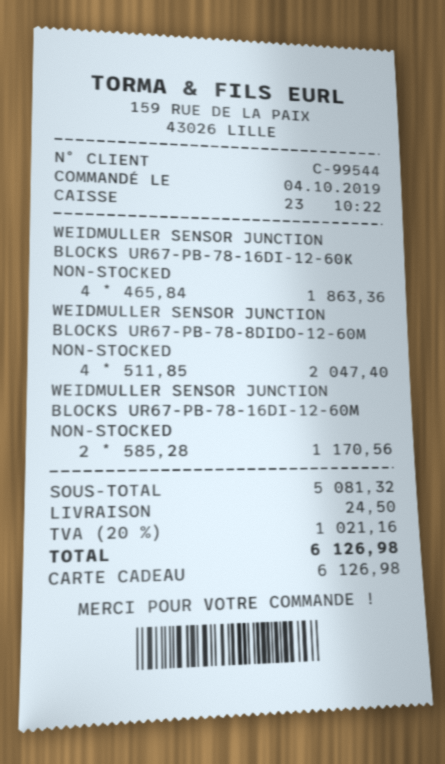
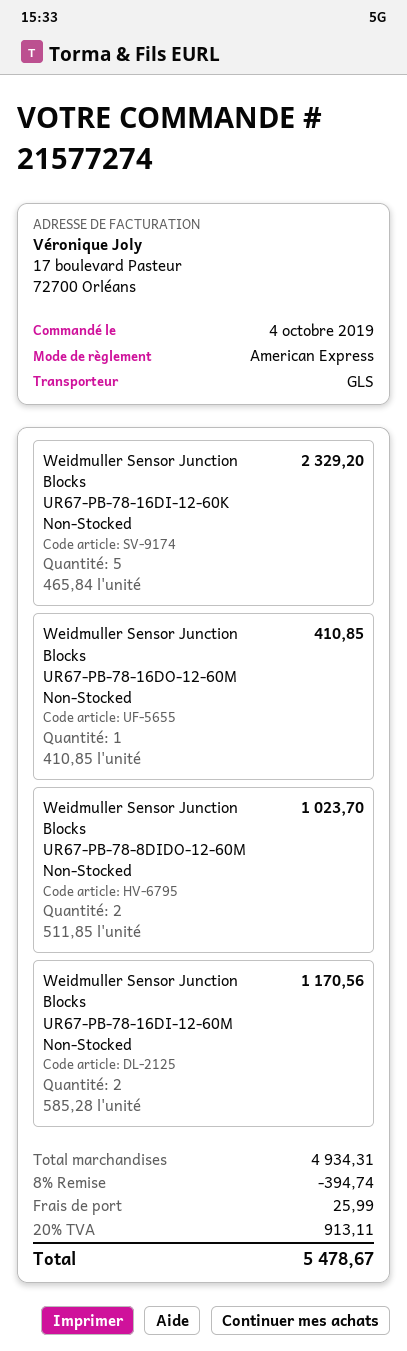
payment method: gift card -> American Express
WEIDMULLER SENSOR JUNCTION BLOCKS UR67-PB-78-16DI-12-60K NON-STOCKED: 4 x 465.84 = 1863.36 -> 5 x 465.84 = 2329.20
WEIDMULLER SENSOR JUNCTION BLOCKS UR67-PB-78-8DIDO-12-60M NON-STOCKED: 4 x 511.85 = 2047.40 -> 2 x 511.85 = 1023.70
Weidmuller Sensor Junction Blocks UR67-PB-78-16DO-12-60M Non-Stocked: none -> 1 x 410.85 = 410.85
subtotal: 5081.32 -> 4934.31
discount: none -> 8% = 394.74
shipping: 24.50 -> 25.99
tax: 20% = 1021.16 -> 20% = 913.11
total: 6126.98 -> 5478.67

